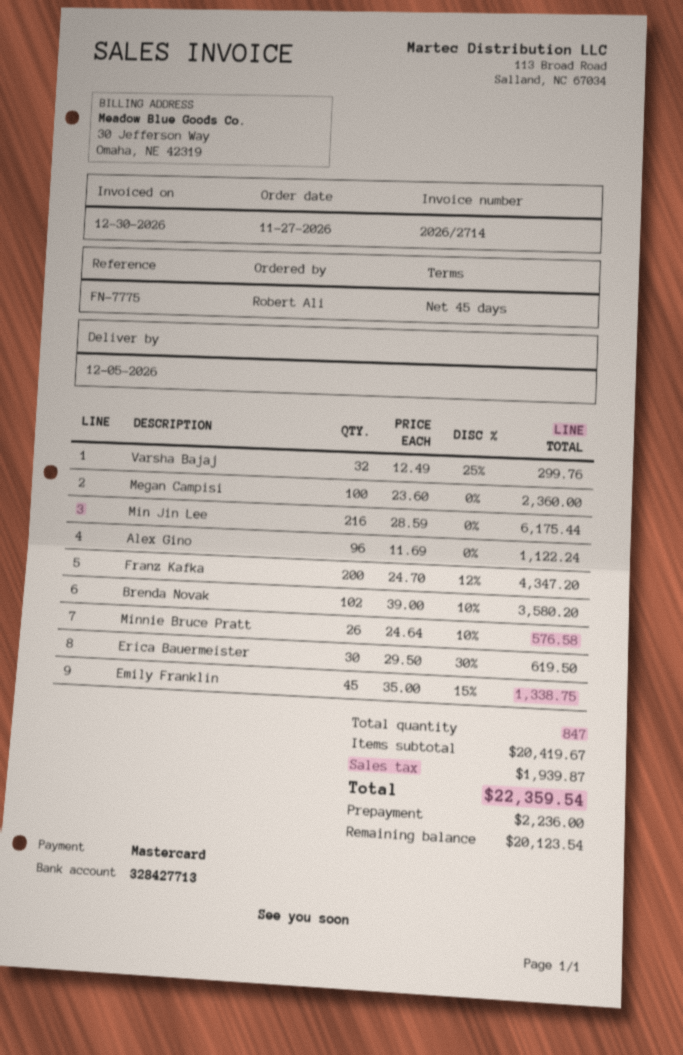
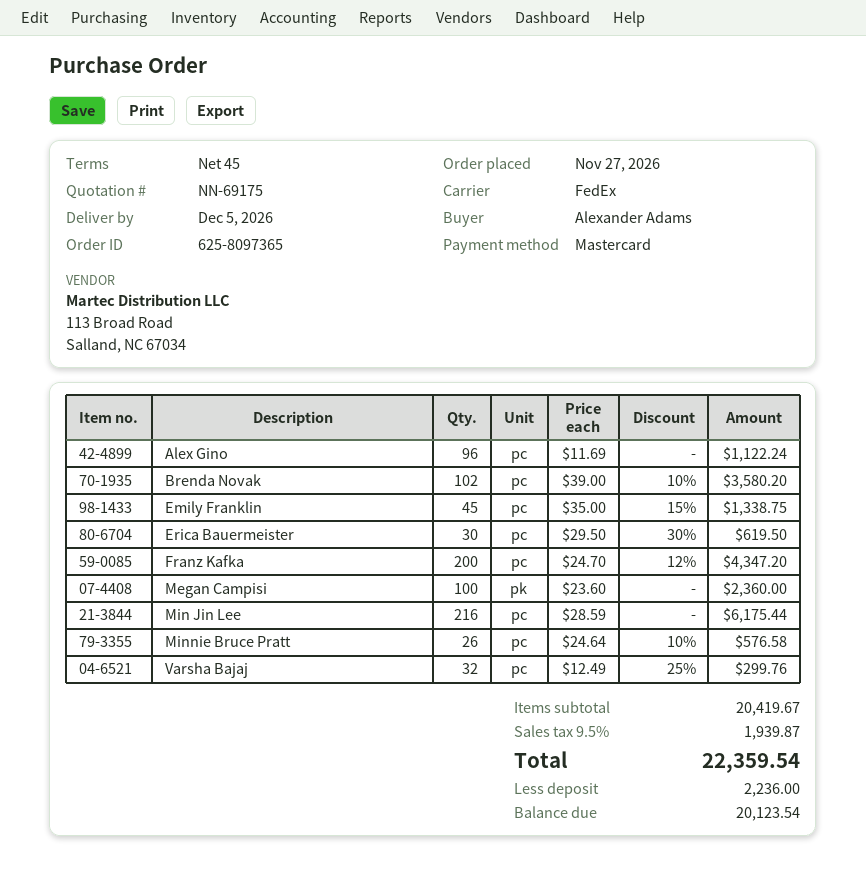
ordered by: Robert Ali -> Alexander Adams

